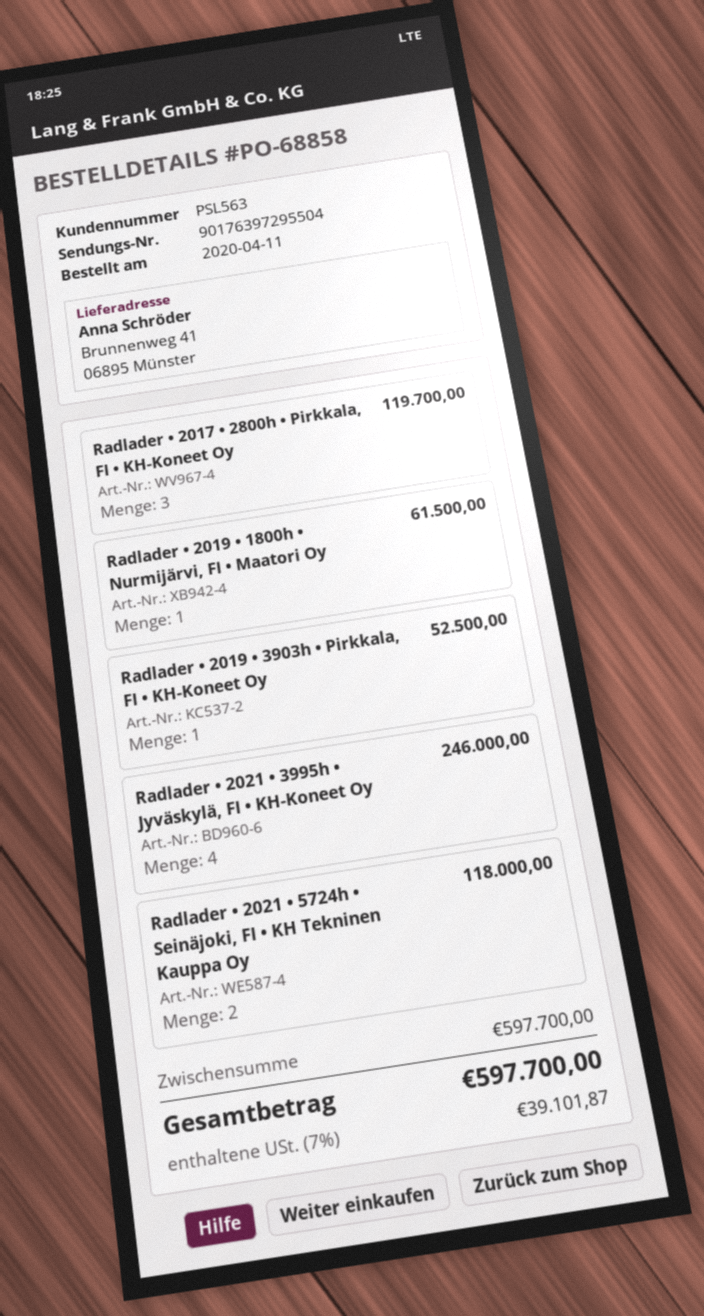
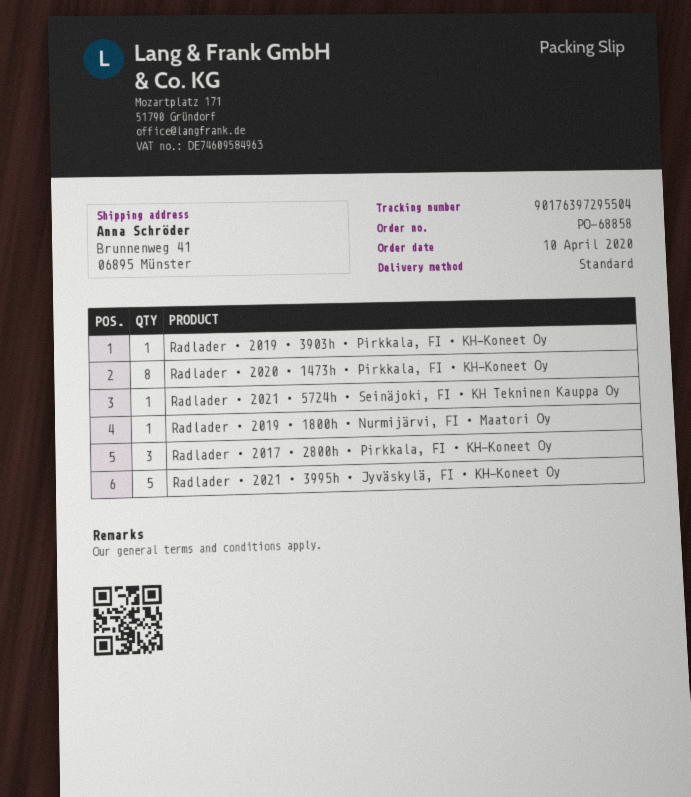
order date: 2020-04-11 -> 2020-04-10
Radlader • 2021 • 3995h • Jyväskylä, FI • KH-Koneet Oy: 4 -> 5
Radlader • 2021 • 5724h • Seinäjoki, FI • KH Tekninen Kauppa Oy: 2 -> 1
Radlader • 2020 • 1473h • Pirkkala, FI • KH-Koneet Oy: none -> 8

